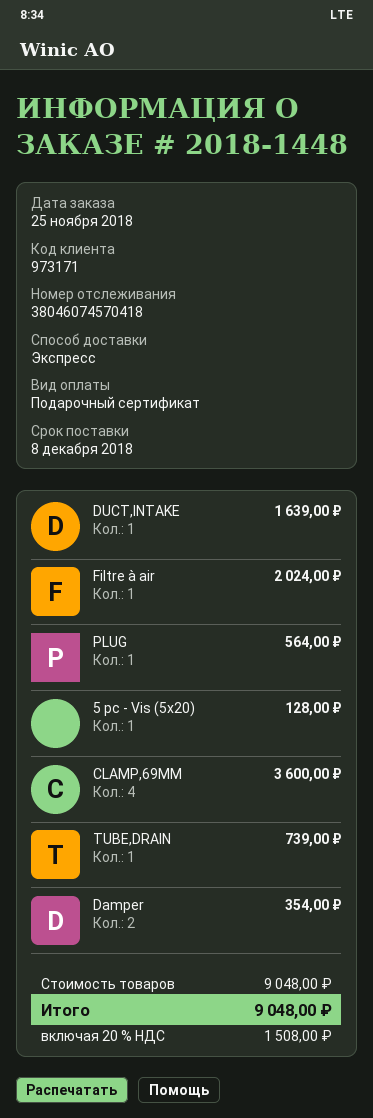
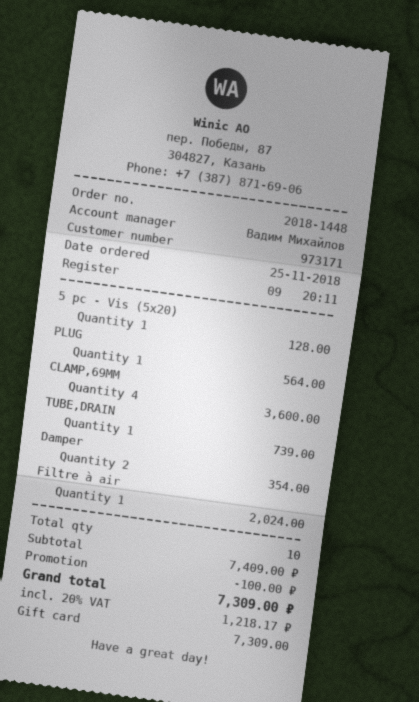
DUCT,INTAKE: 1 for 1639.00 -> none
subtotal: 9048.00 -> 7409.00
discount: none -> 100.00
tax: 20% = 1508.00 -> 20% = 1218.17
total: 9048.00 -> 7309.00

